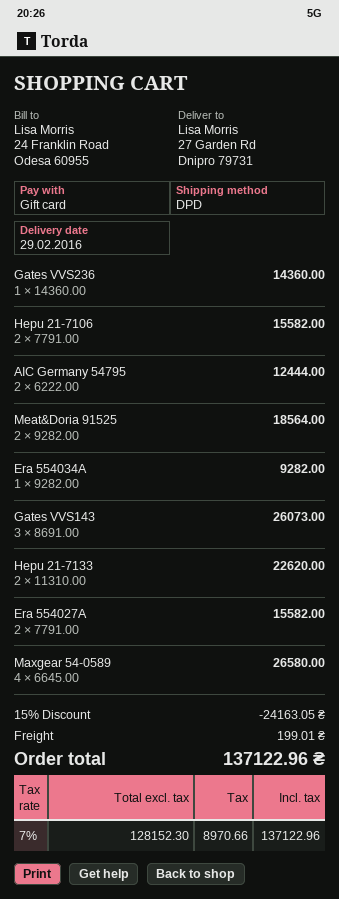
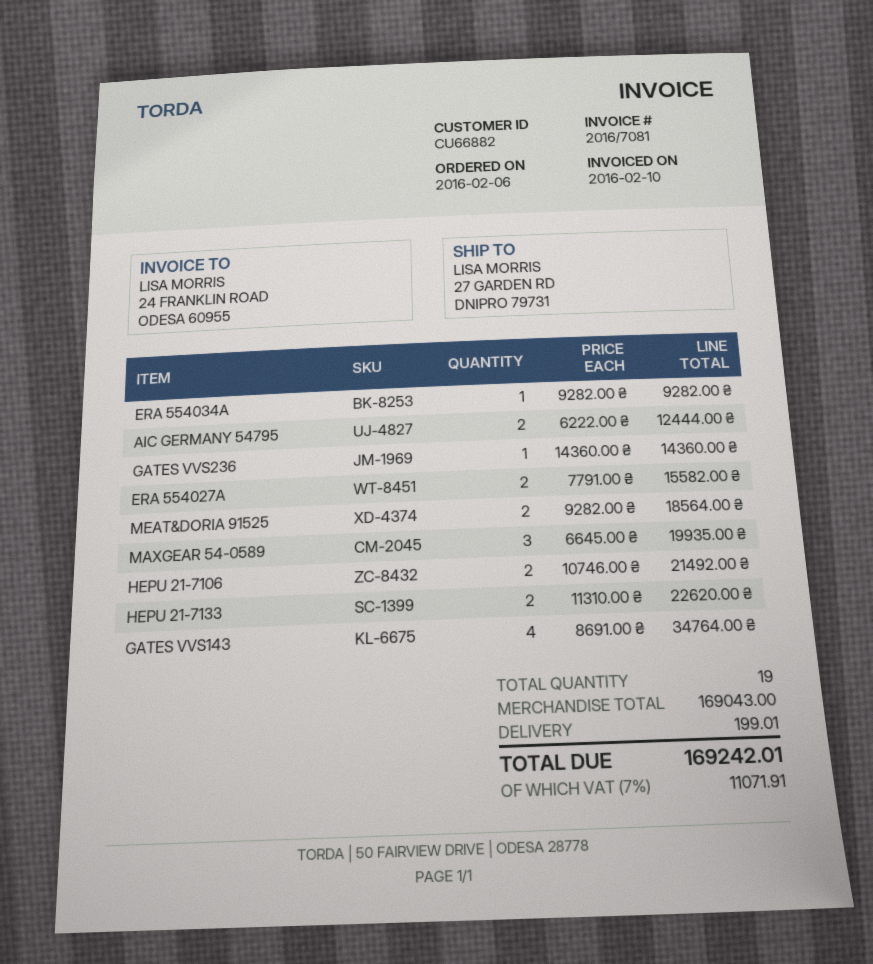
Hepu 21-7106: 2 x 7791.00 = 15582.00 -> 2 x 10746.00 = 21492.00
Gates VVS143: 3 x 8691.00 = 26073.00 -> 4 x 8691.00 = 34764.00
Maxgear 54-0589: 4 x 6645.00 = 26580.00 -> 3 x 6645.00 = 19935.00
discount: 15% = 24163.05 -> none
tax: 7% = 8970.66 -> 7% = 11071.91
total: 137122.96 -> 169242.01

